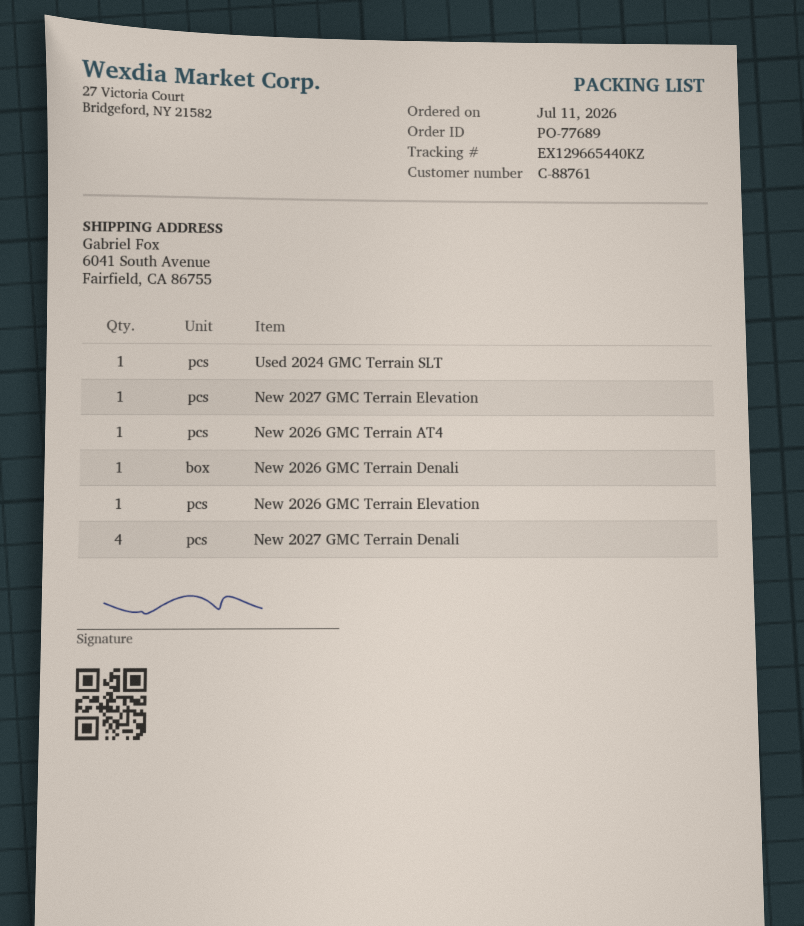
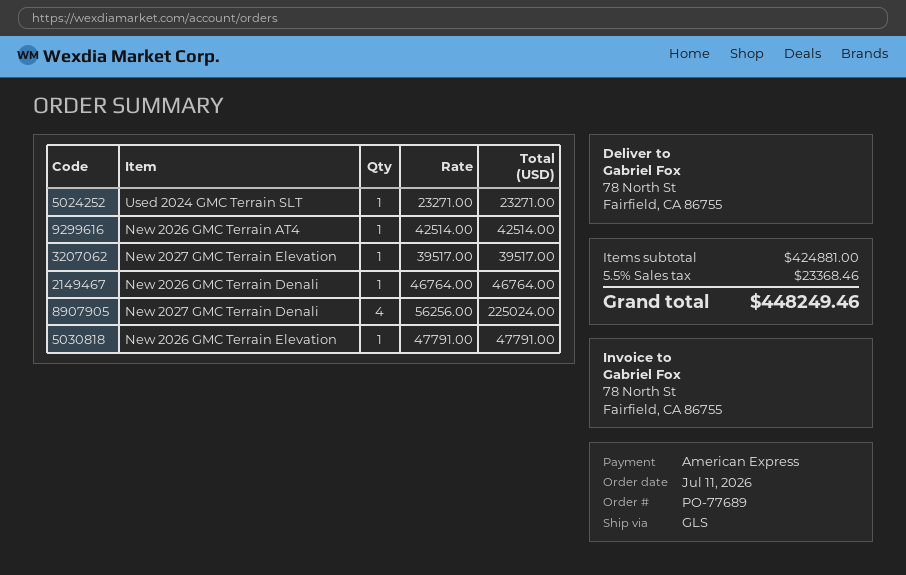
ship to: 6041 South Avenue, Fairfield, CA 86755 -> 78 North St, Fairfield, CA 86755

